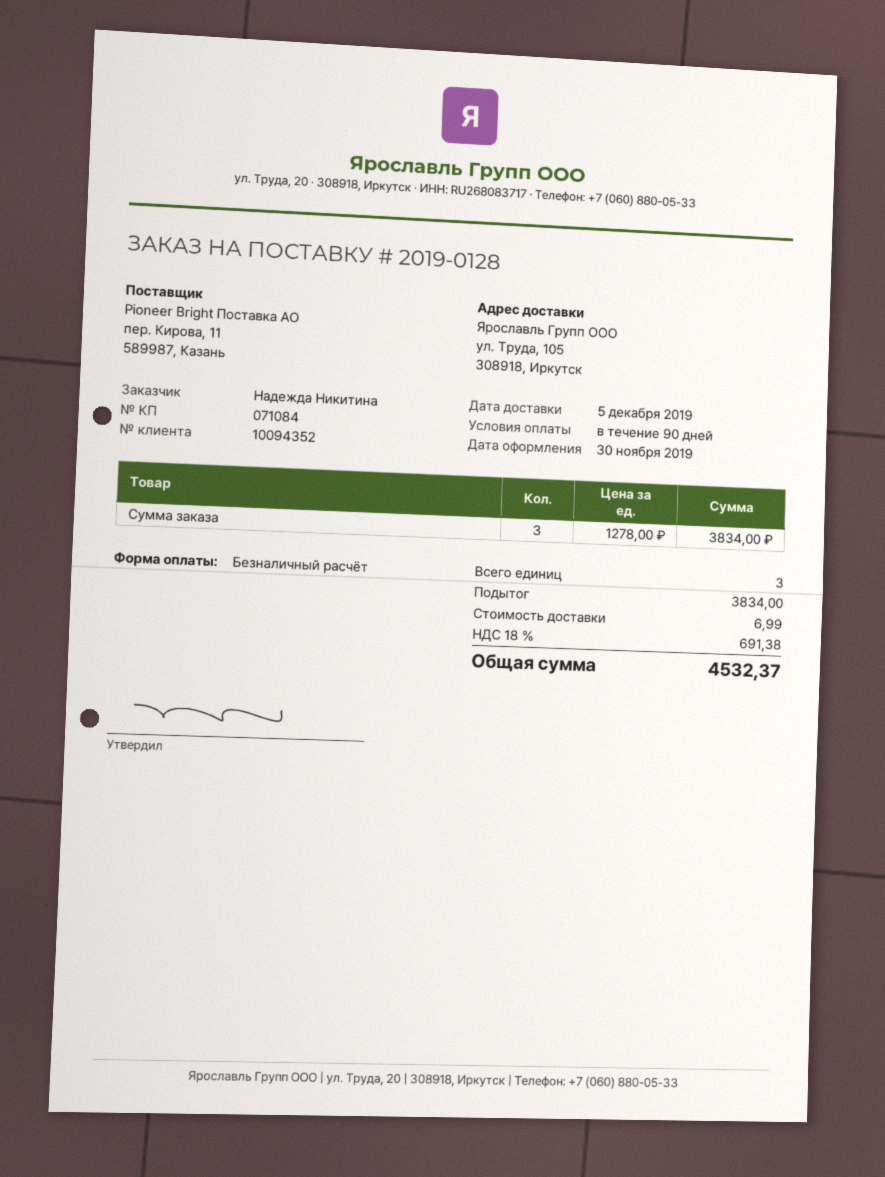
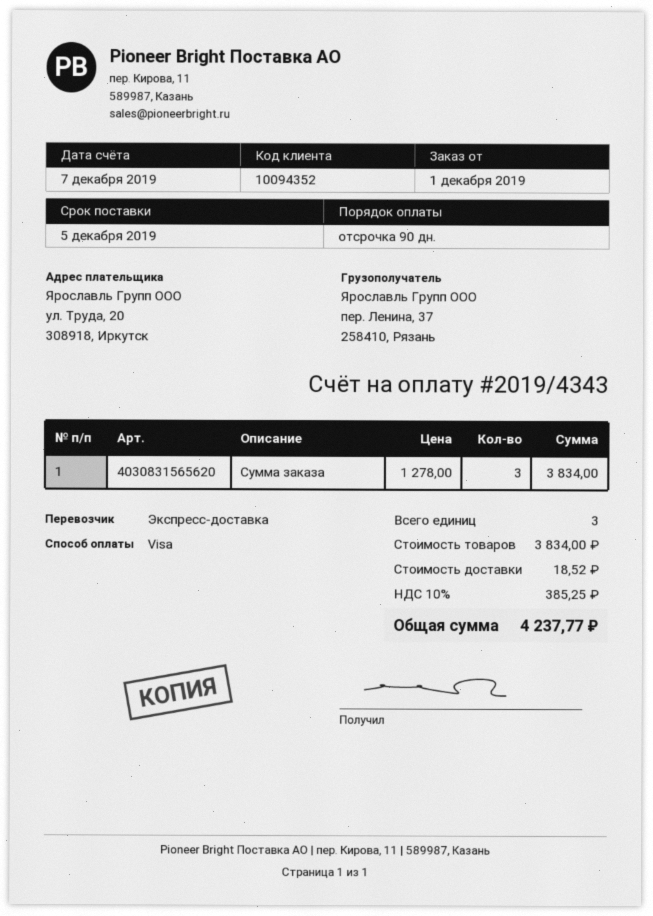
order date: 2019-11-30 -> 2019-12-01
payment method: bank transfer -> Visa
ship to: ул. Труда, 105, 308918, Иркутск -> пер. Ленина, 37, 258410, Рязань
shipping: 6.99 -> 18.52
tax: 18% = 691.38 -> 10% = 385.25
total: 4532.37 -> 4237.77

